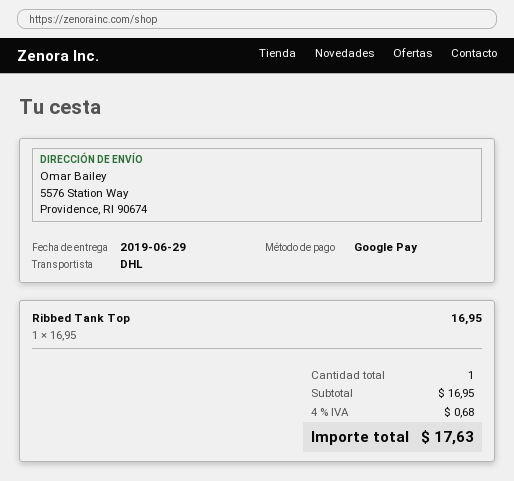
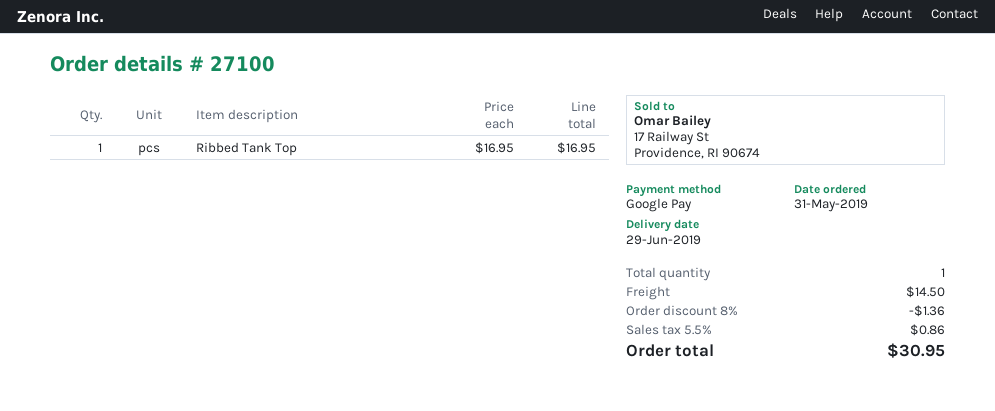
discount: none -> 8% = 1.36
shipping: none -> 14.50
tax: 4% = 0.68 -> 5.5% = 0.86
total: 17.63 -> 30.95

